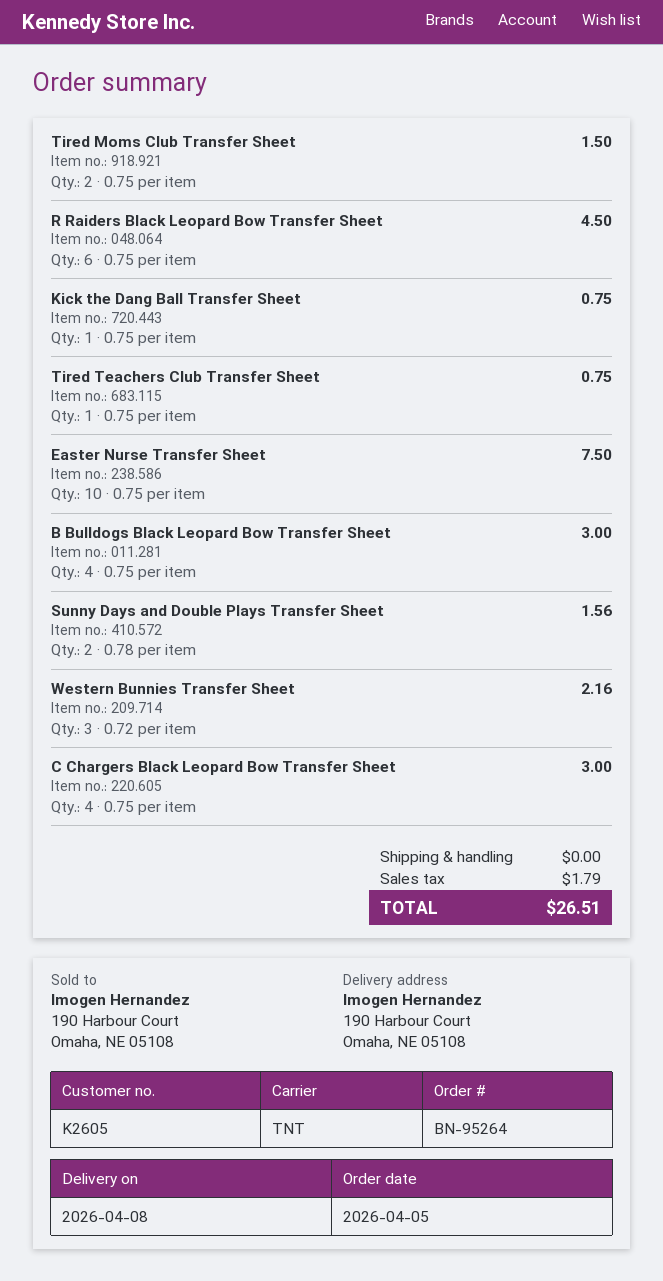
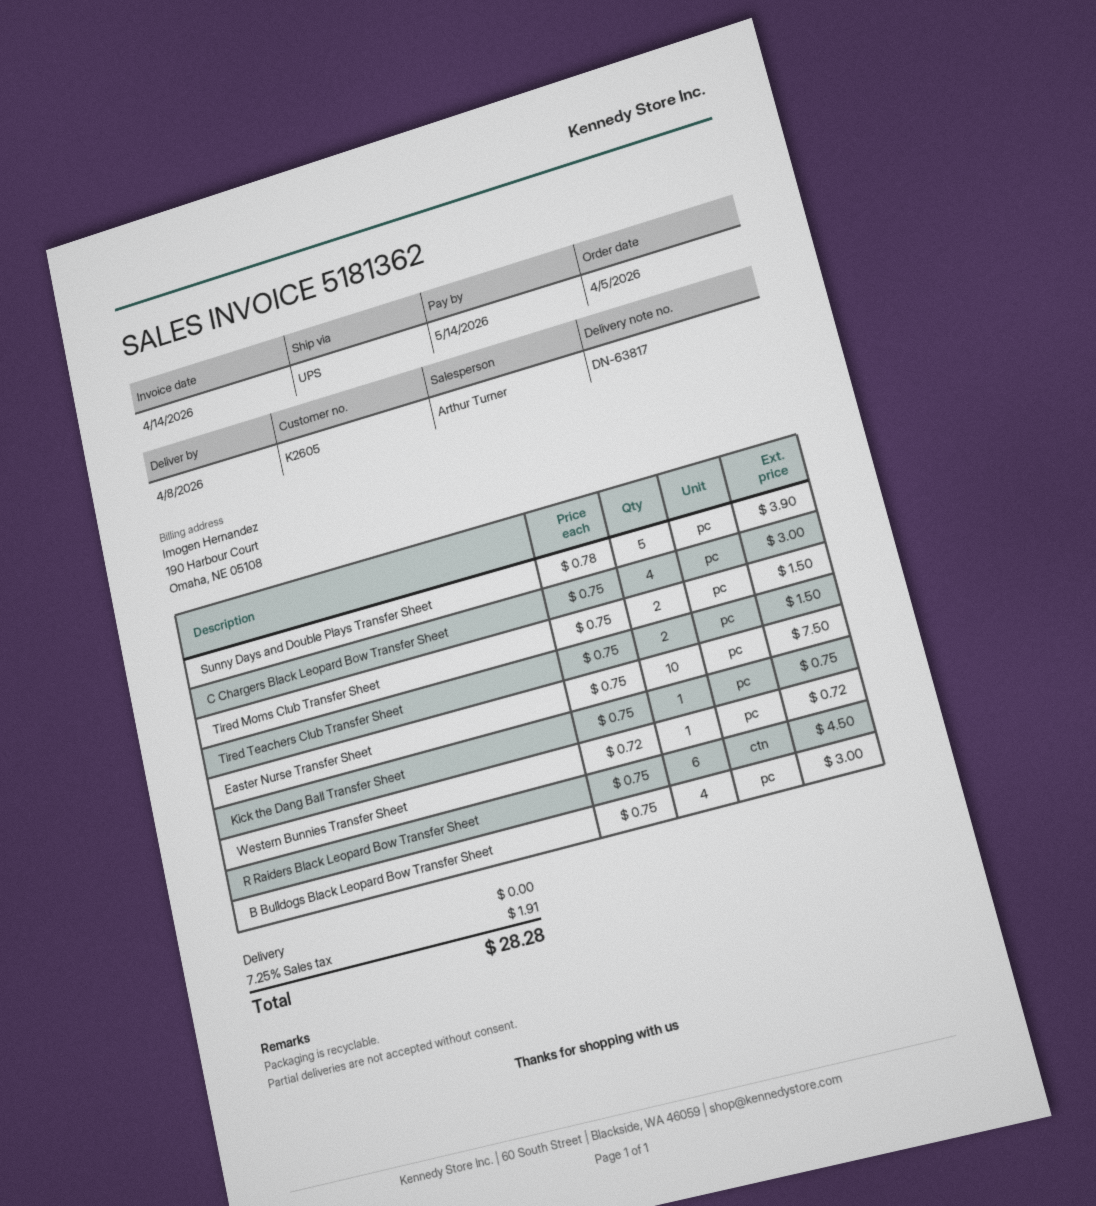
shipping method: TNT -> UPS
Tired Teachers Club Transfer Sheet: 1 x 0.75 = 0.75 -> 2 x 0.75 = 1.50
Sunny Days and Double Plays Transfer Sheet: 2 x 0.78 = 1.56 -> 5 x 0.78 = 3.90
Western Bunnies Transfer Sheet: 3 x 0.72 = 2.16 -> 1 x 0.72 = 0.72
tax: 1.79 -> 1.91
total: 26.51 -> 28.28

